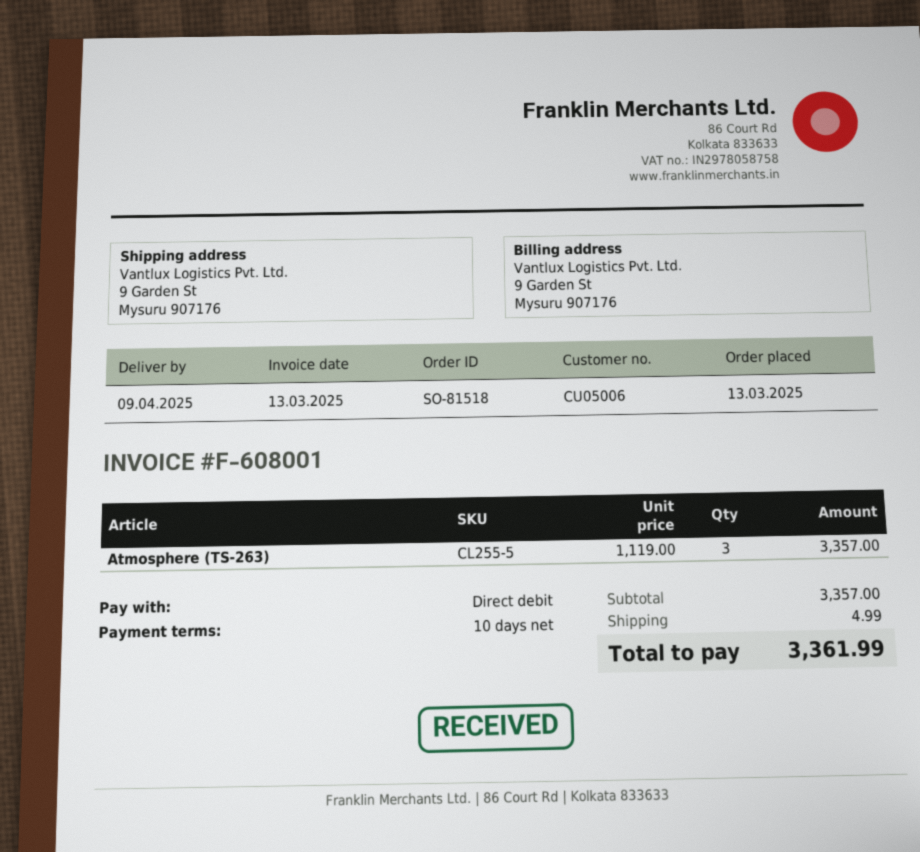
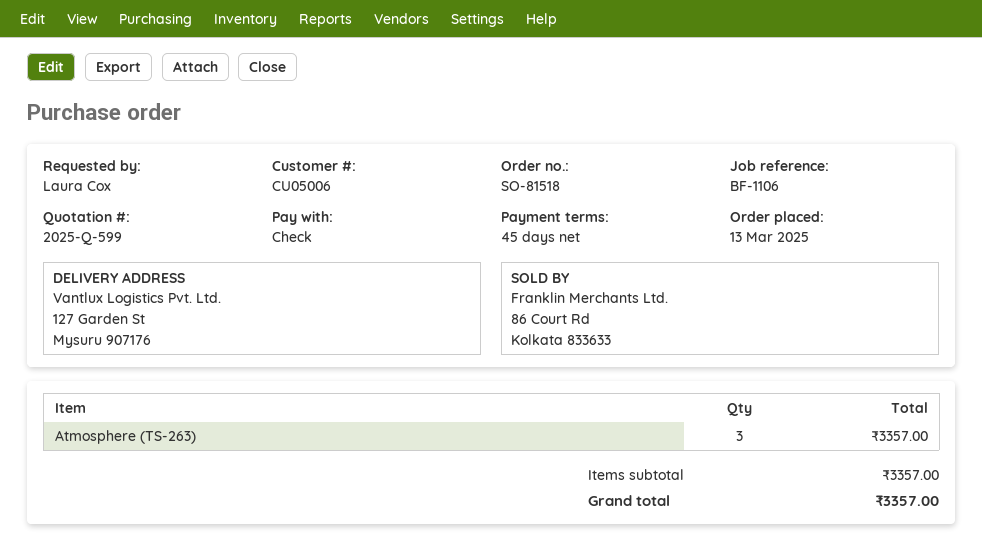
payment terms: 10 days -> 45 days
payment method: direct debit -> cheque
ship to: 9 Garden St, Mysuru 907176 -> 127 Garden St, Mysuru 907176
shipping: 4.99 -> none
total: 3361.99 -> 3357.00

